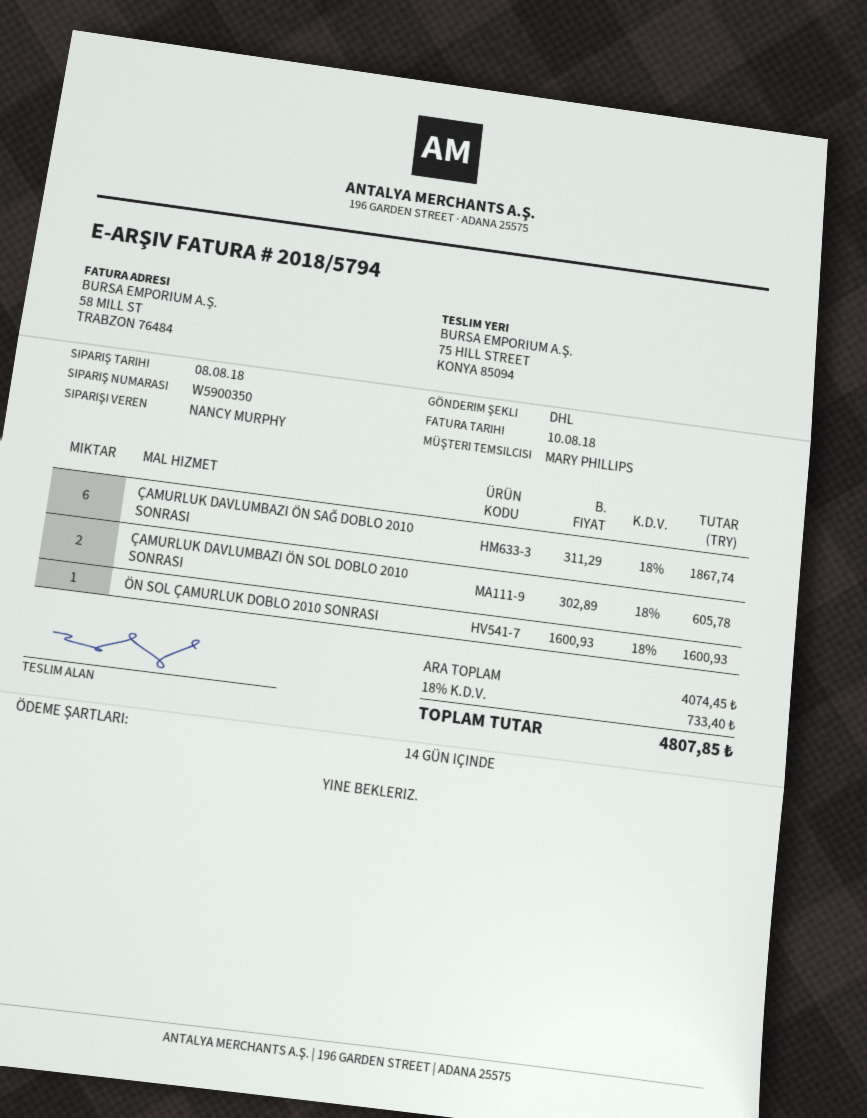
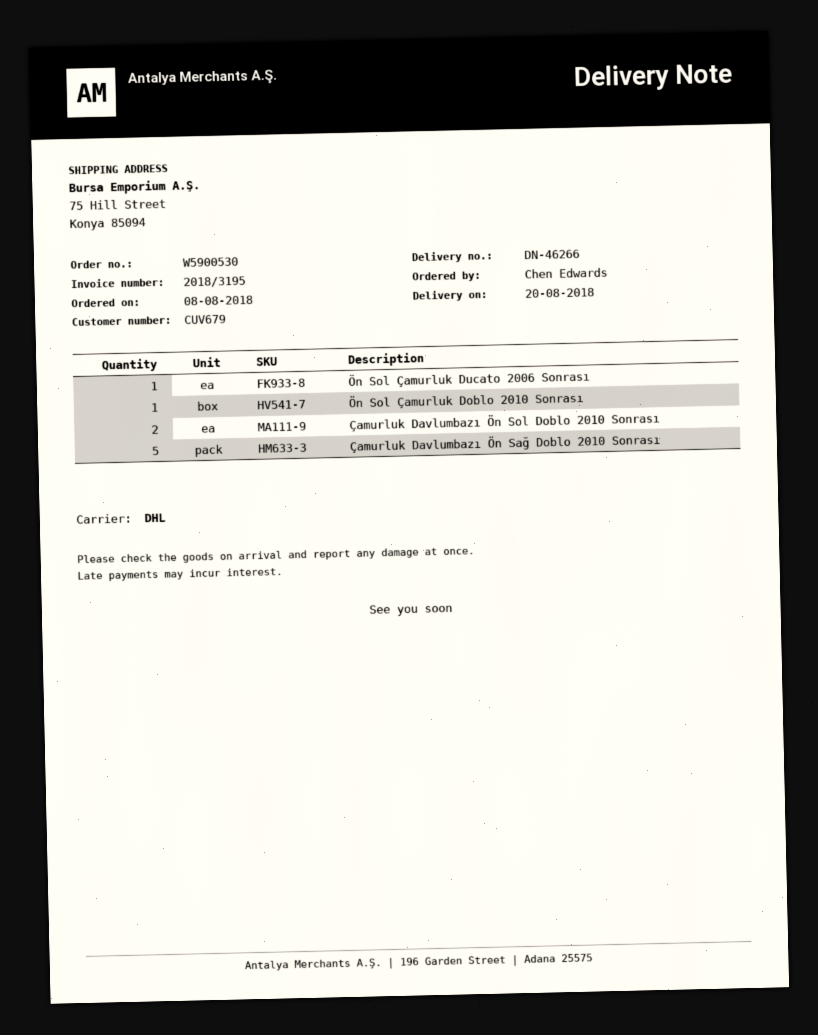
order number: W5900350 -> W5900530
invoice number: 2018/5794 -> 2018/3195
ordered by: NANCY MURPHY -> Chen Edwards
ÇAMURLUK DAVLUMBAZI ÖN SAĞ DOBLO 2010 SONRASI: 6 -> 5
Ön Sol Çamurluk Ducato 2006 Sonrası: none -> 1

